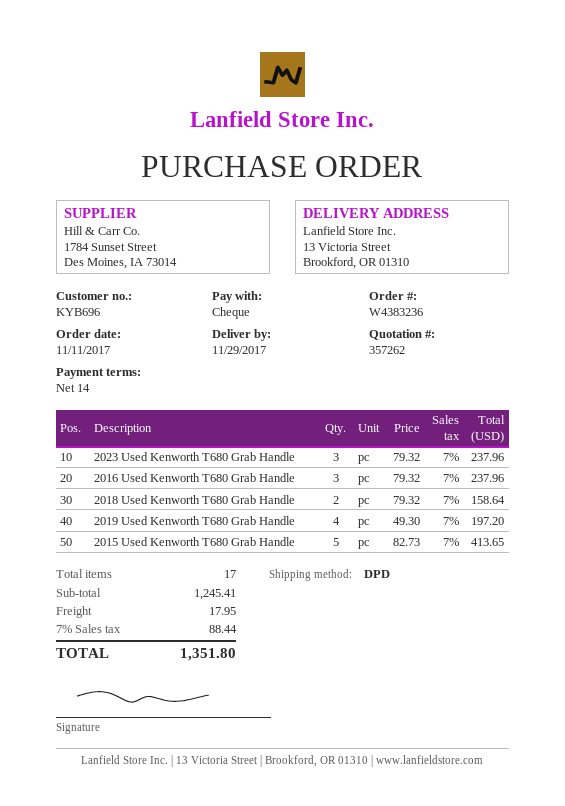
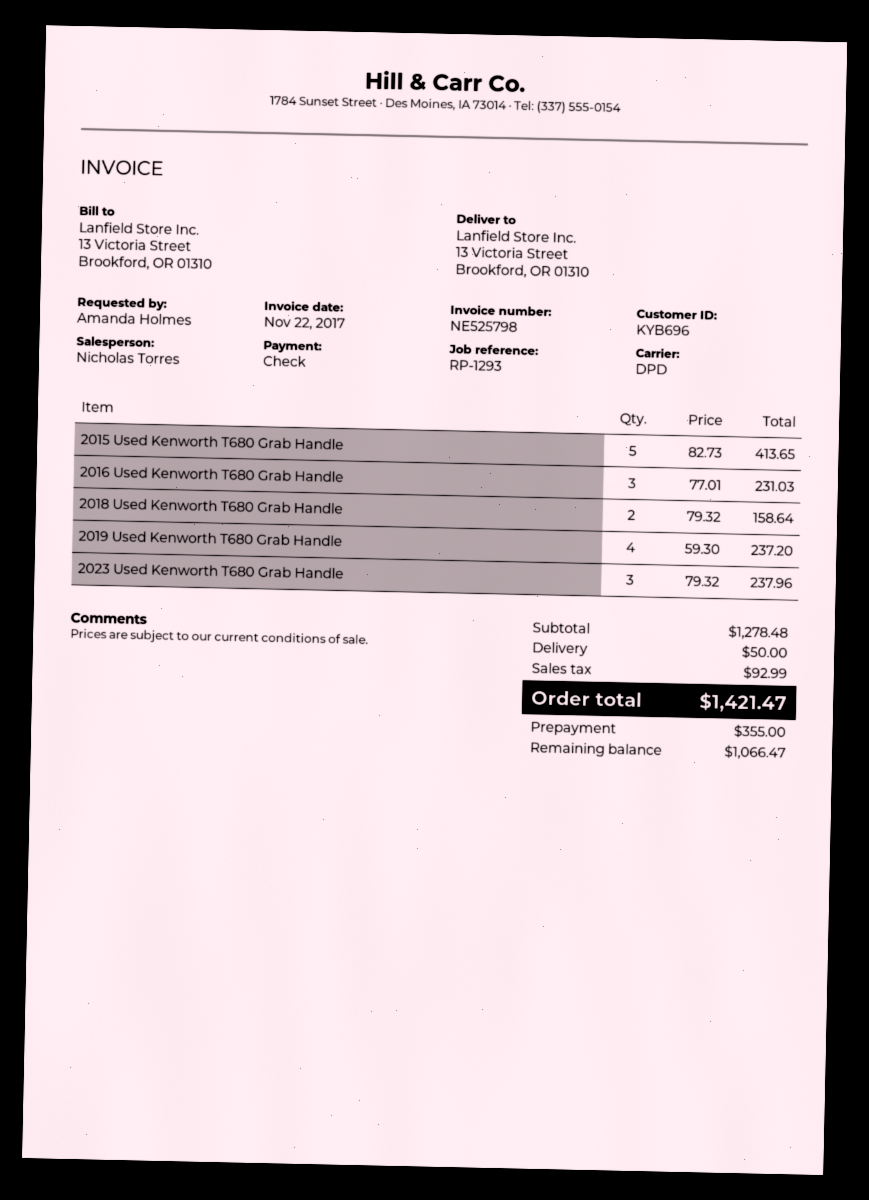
2016 Used Kenworth T680 Grab Handle: 3 x 79.32 = 237.96 -> 3 x 77.01 = 231.03
2019 Used Kenworth T680 Grab Handle: 4 x 49.30 = 197.20 -> 4 x 59.30 = 237.20
subtotal: 1245.41 -> 1278.48
shipping: 17.95 -> 50.00
tax: 88.44 -> 92.99
total: 1351.80 -> 1421.47

